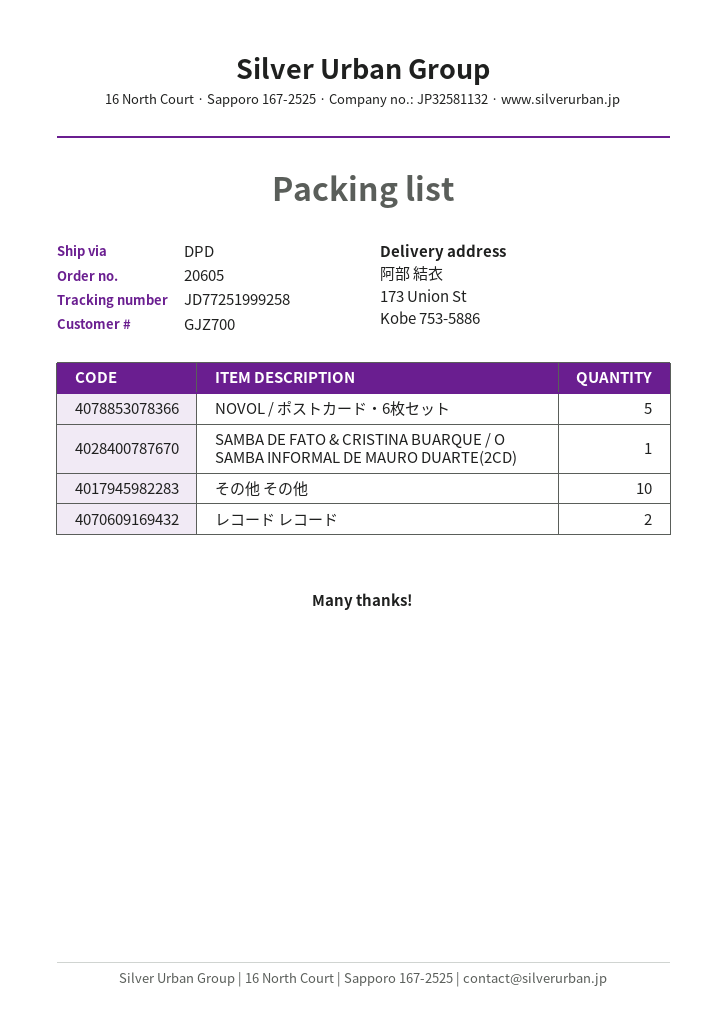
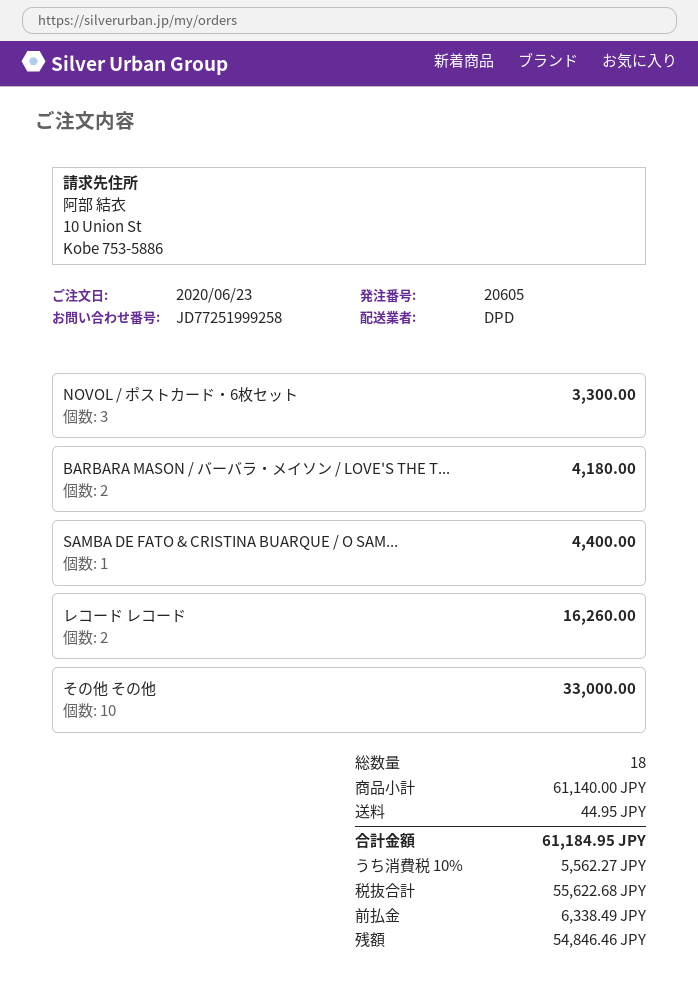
NOVOL / ポストカード・6枚セット: 5 -> 3
BARBARA MASON / バーバラ・メイソン / LOVE'S THE T...: none -> 2

